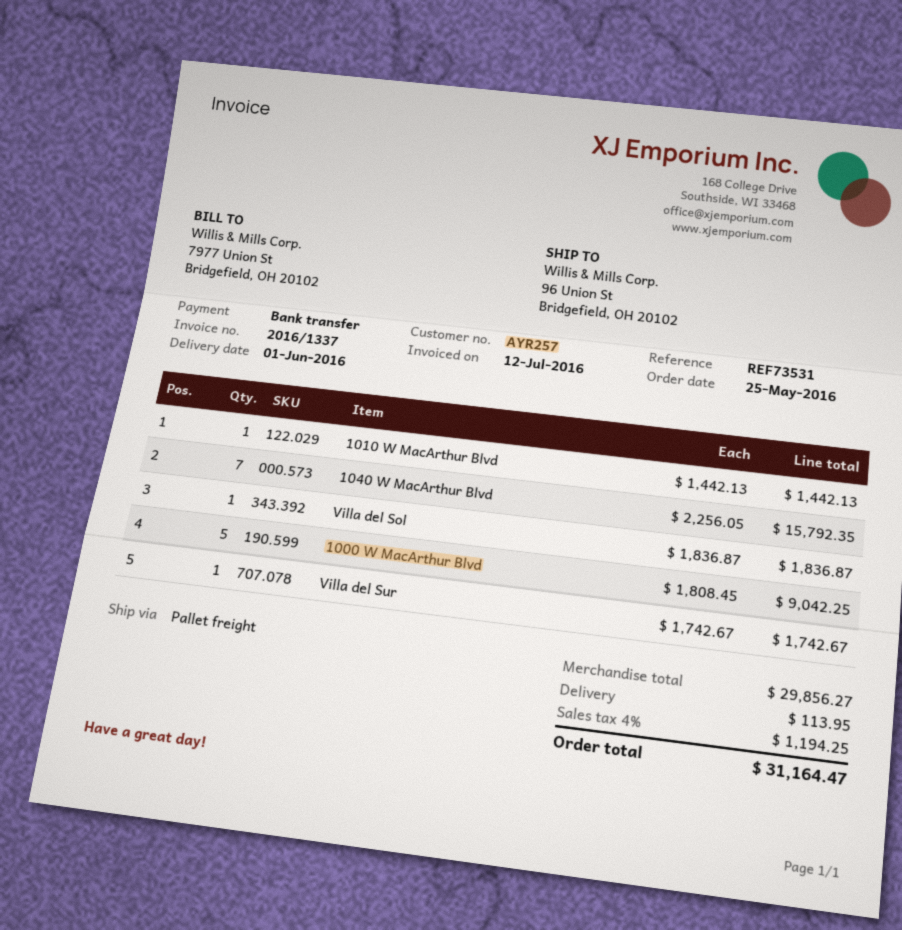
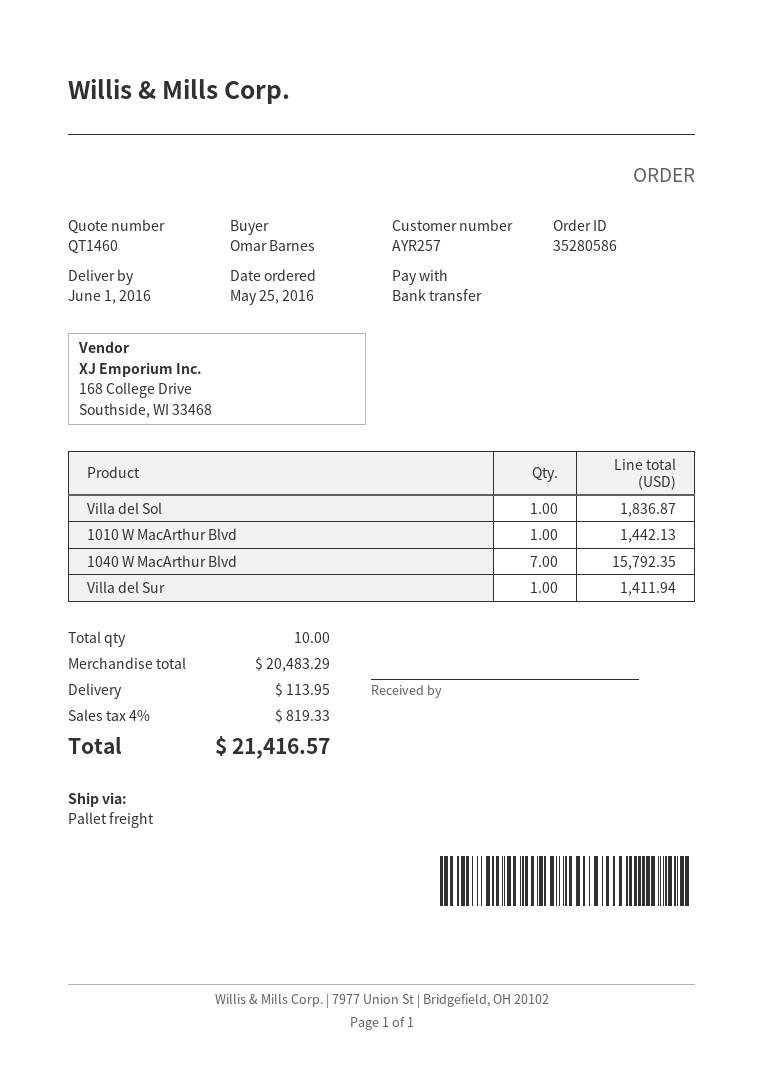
1000 W MacArthur Blvd: 5 for 9042.25 -> none
Villa del Sur: 1 for 1742.67 -> 1 for 1411.94
subtotal: 29856.27 -> 20483.29
tax: 4% = 1194.25 -> 4% = 819.33
total: 31164.47 -> 21416.57

